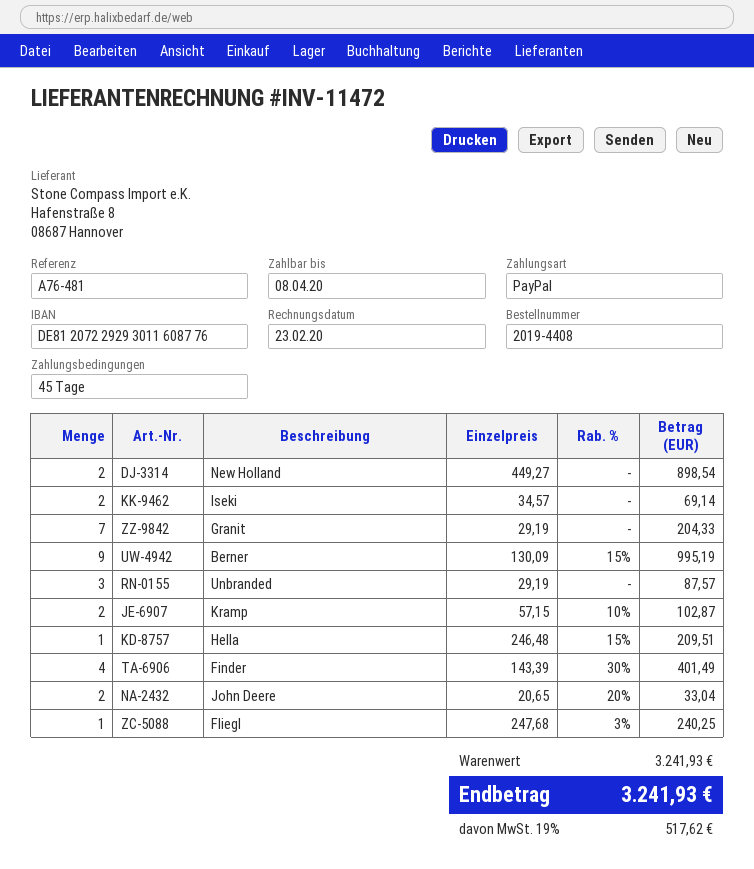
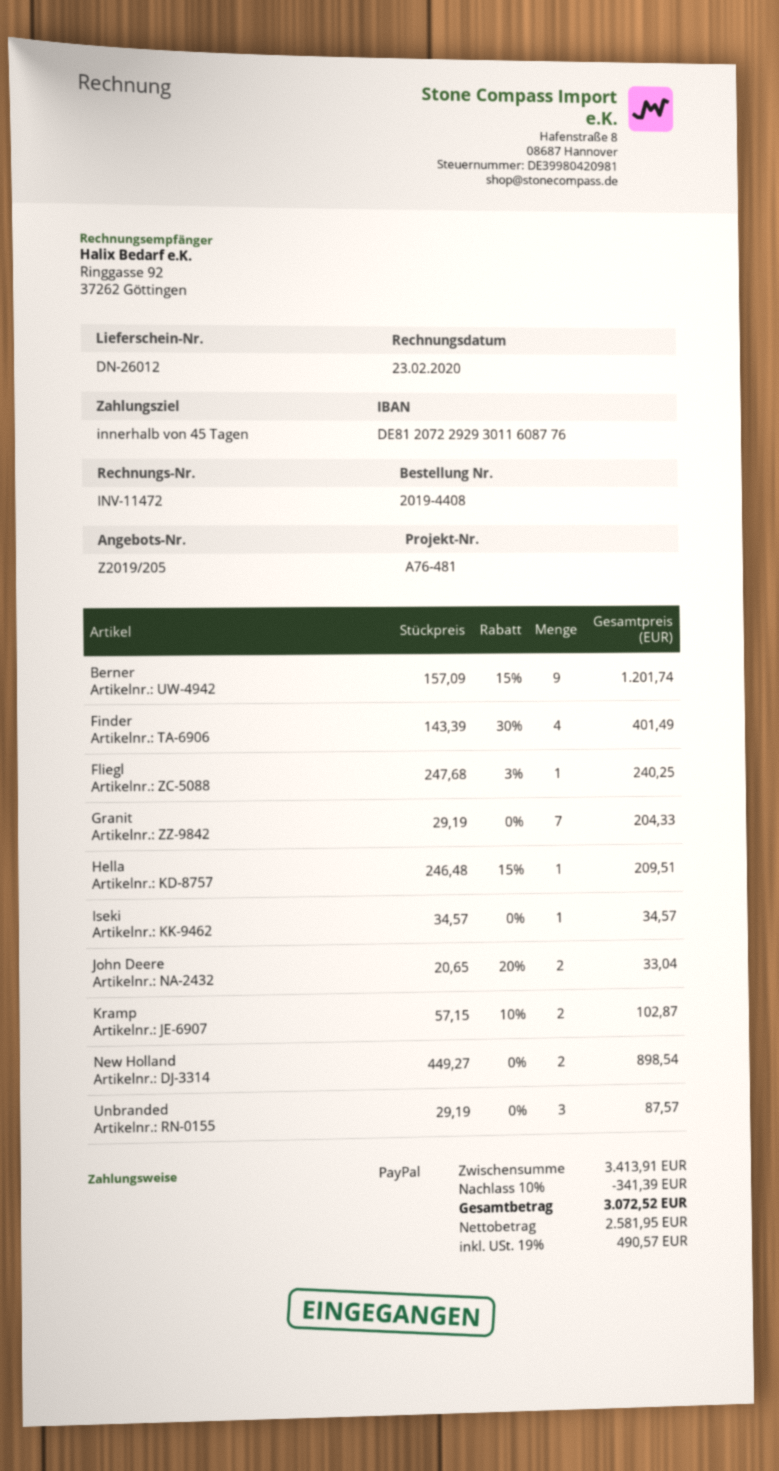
Iseki: 2 x 34.57 = 69.14 -> 1 x 34.57 = 34.57
Berner: 9 x 130.09 - 15% = 995.19 -> 9 x 157.09 - 15% = 1201.74
subtotal: 3241.93 -> 3413.91
discount: none -> 10% = 341.39
tax: 19% = 517.62 -> 19% = 490.57
total: 3241.93 -> 3072.52

